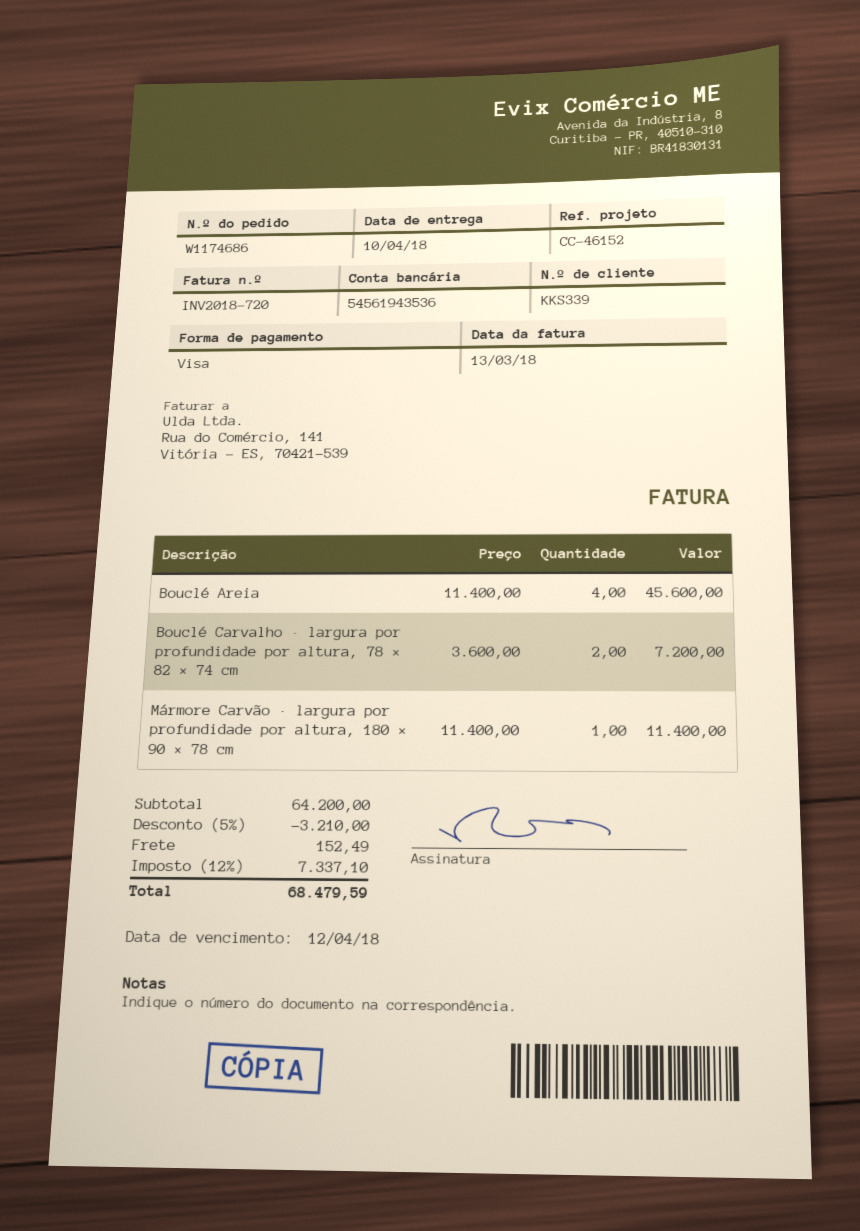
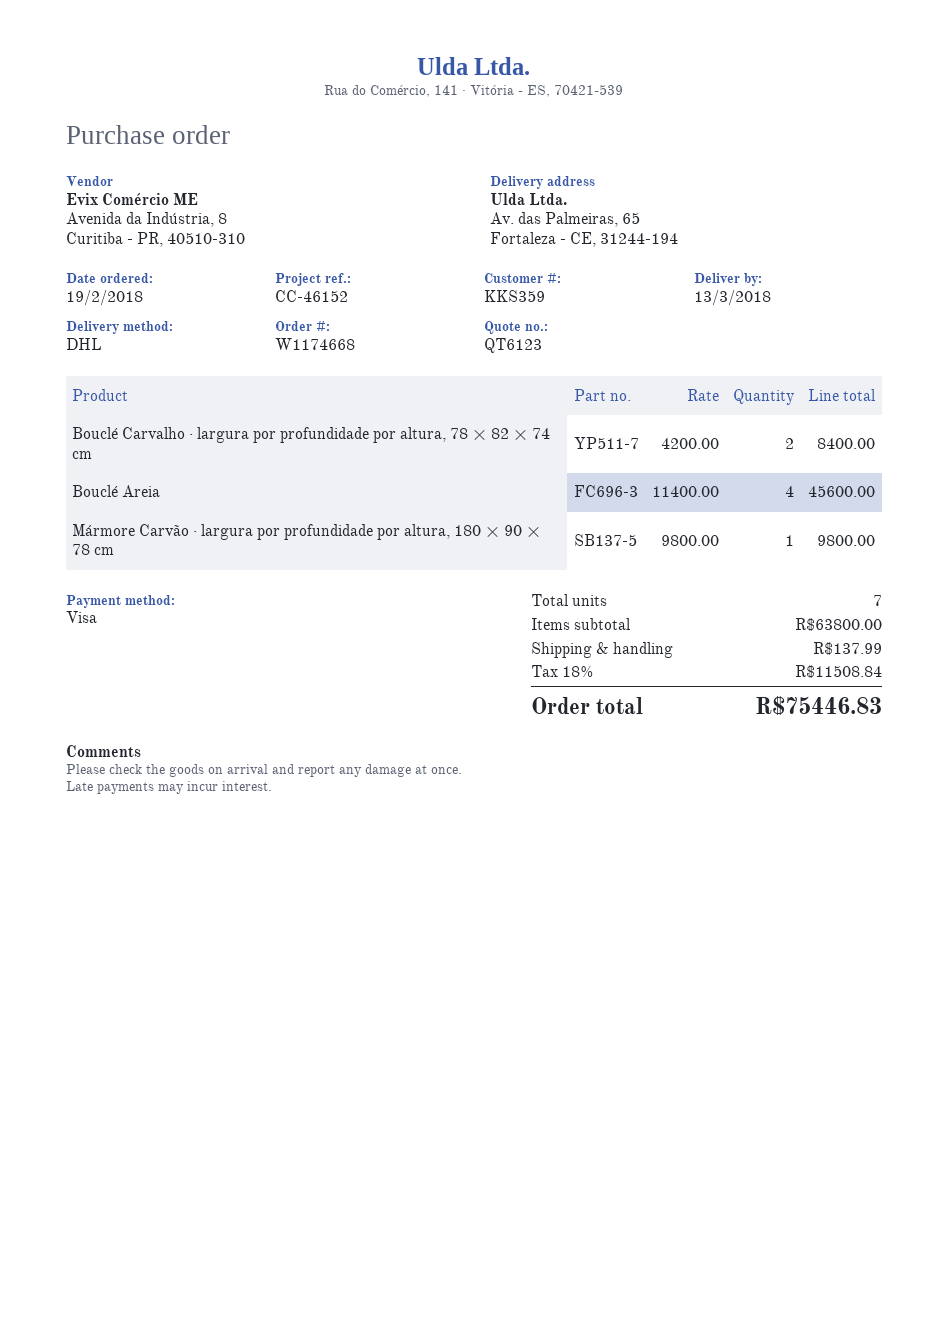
order number: W1174686 -> W1174668
delivery date: 2018-04-10 -> 2018-03-13
customer number: KKS339 -> KKS359
Bouclé Carvalho · largura por profundidade por altura, 78 × 82 × 74 cm: 2 x 3600.00 = 7200.00 -> 2 x 4200.00 = 8400.00
Mármore Carvão · largura por profundidade por altura, 180 × 90 × 78 cm: 1 x 11400.00 = 11400.00 -> 1 x 9800.00 = 9800.00
subtotal: 64200.00 -> 63800.00
discount: 5% = 3210.00 -> none
shipping: 152.49 -> 137.99
tax: 12% = 7337.10 -> 18% = 11508.84
total: 68479.59 -> 75446.83

